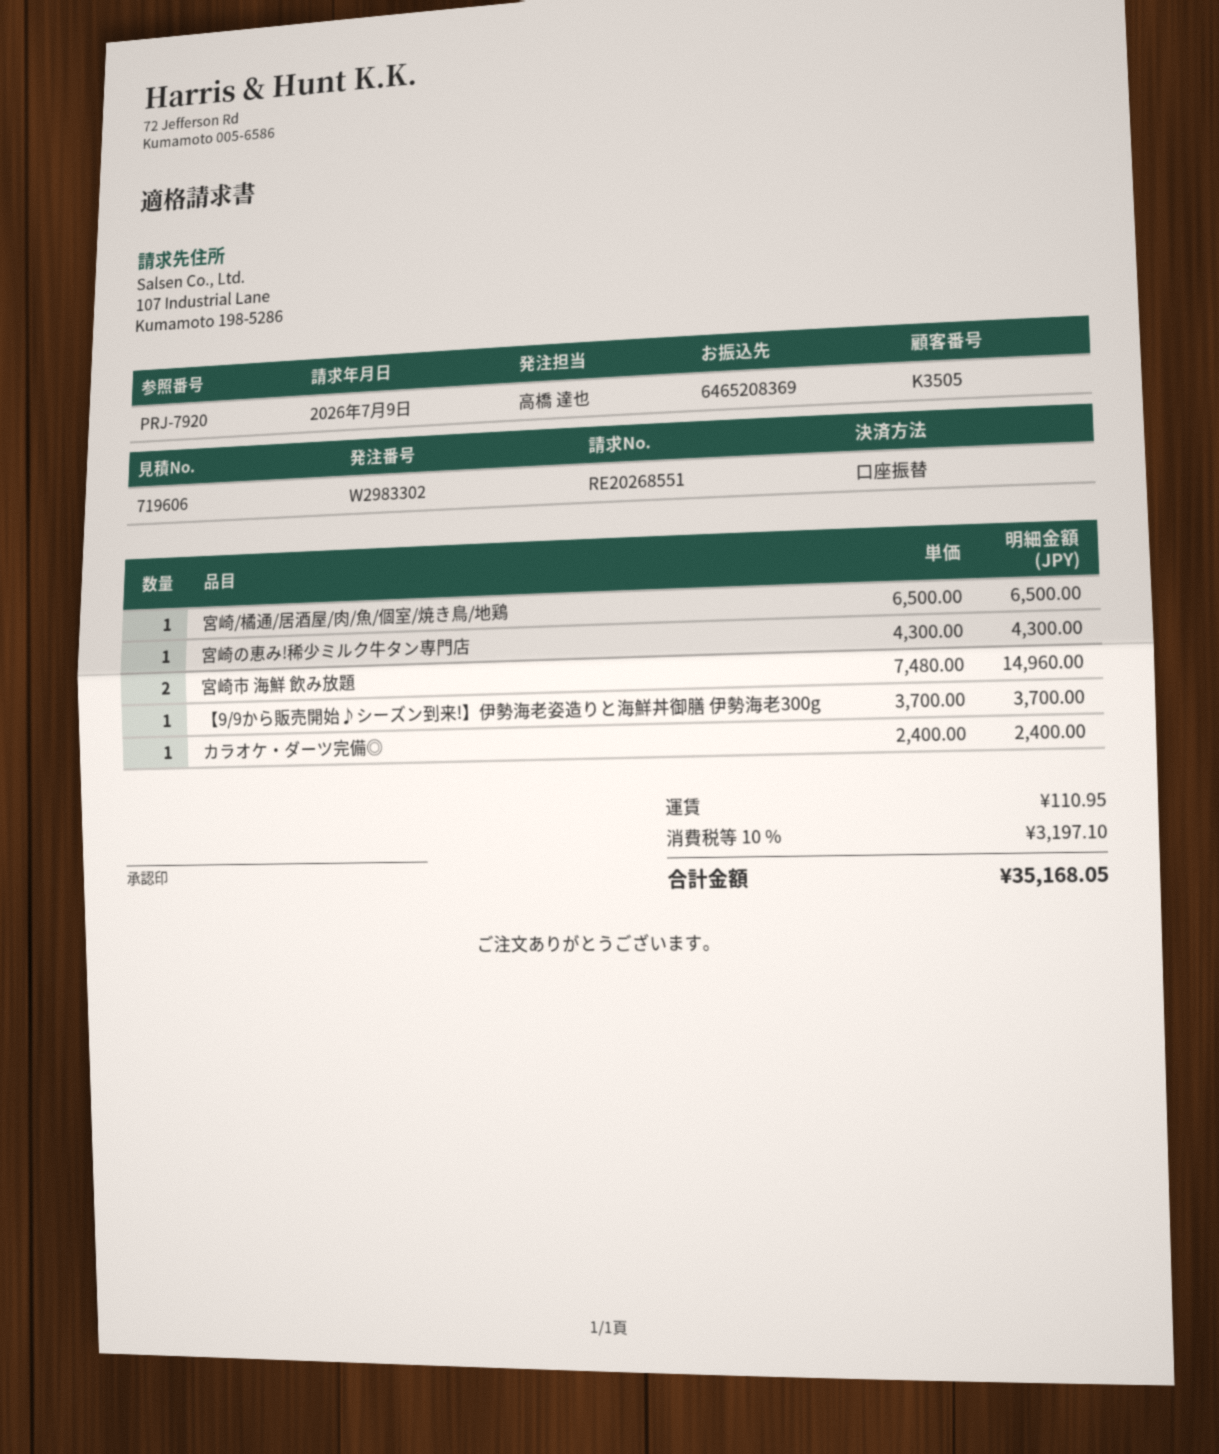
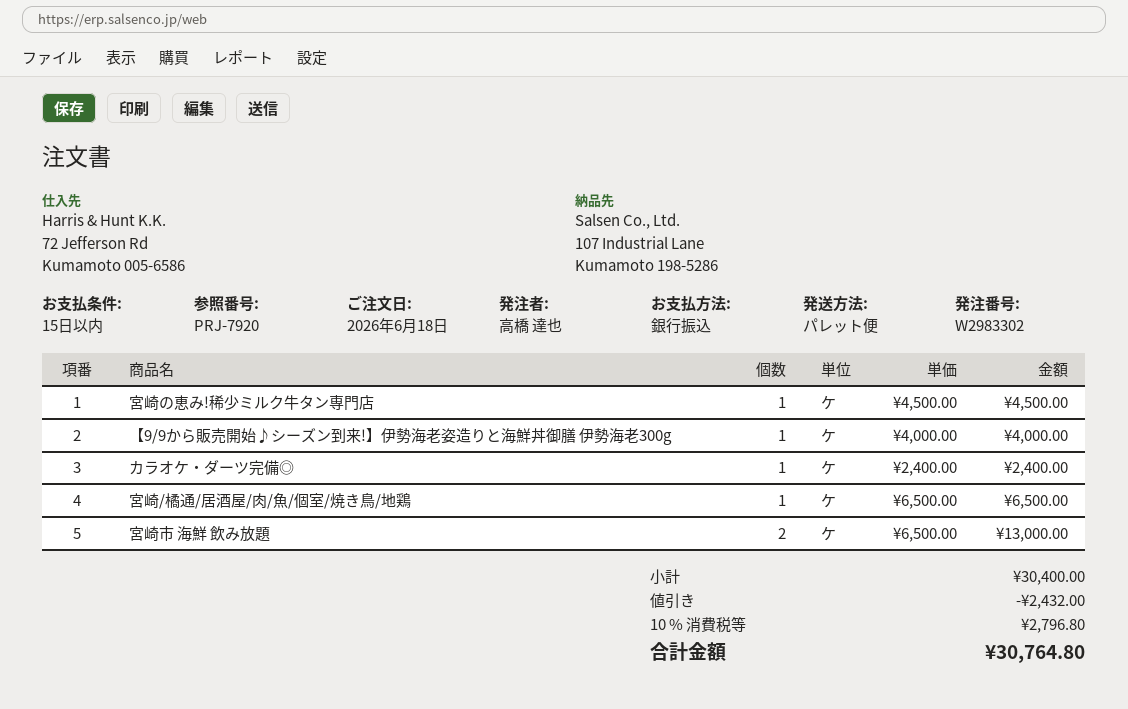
payment method: direct debit -> bank transfer
宮崎の恵み!稀少ミルク牛タン専門店: 1 x 4300.00 = 4300.00 -> 1 x 4500.00 = 4500.00
宮崎市 海鮮 飲み放題: 2 x 7480.00 = 14960.00 -> 2 x 6500.00 = 13000.00
【9/9から販売開始♪シーズン到来!】伊勢海老姿造りと海鮮丼御膳 伊勢海老300g: 1 x 3700.00 = 3700.00 -> 1 x 4000.00 = 4000.00
discount: none -> 2432.00
shipping: 110.95 -> none
tax: 10% = 3197.10 -> 10% = 2796.80
total: 35168.05 -> 30764.80

